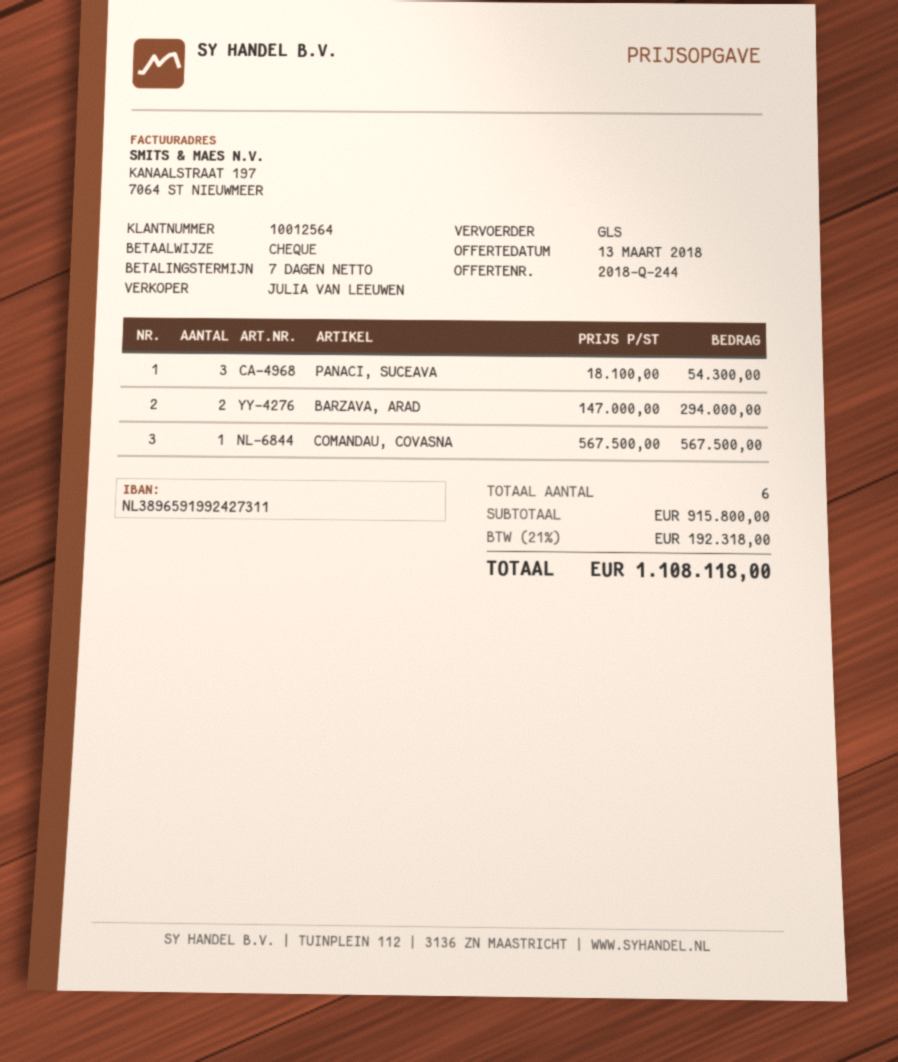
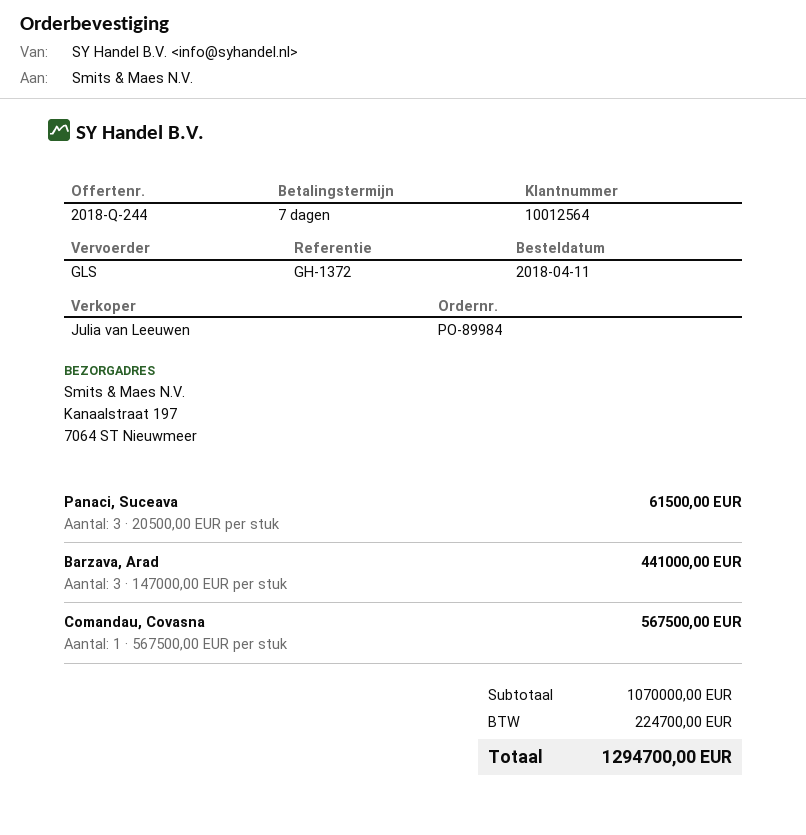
PANACI, SUCEAVA: 3 x 18100.00 = 54300.00 -> 3 x 20500.00 = 61500.00
BARZAVA, ARAD: 2 x 147000.00 = 294000.00 -> 3 x 147000.00 = 441000.00
subtotal: 915800.00 -> 1070000.00
tax: 192318.00 -> 224700.00
total: 1108118.00 -> 1294700.00

